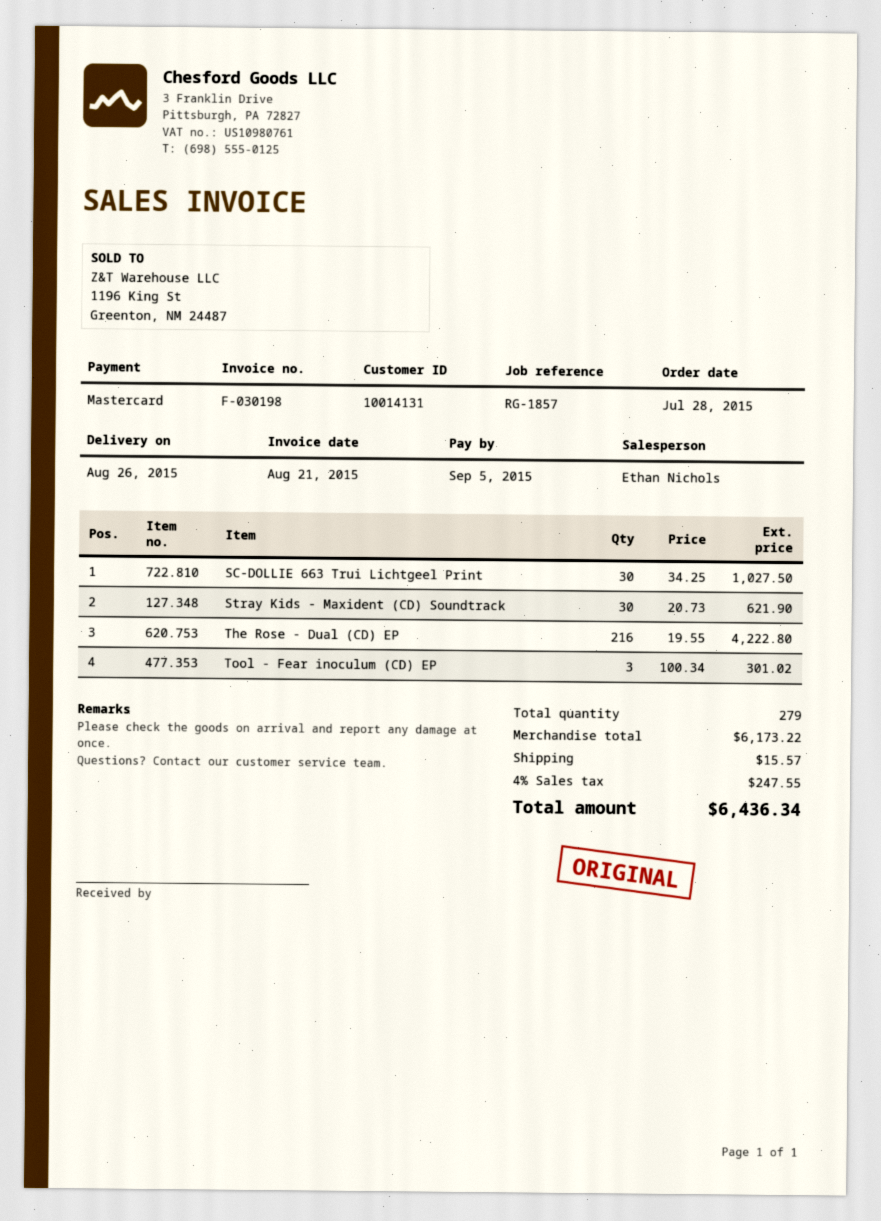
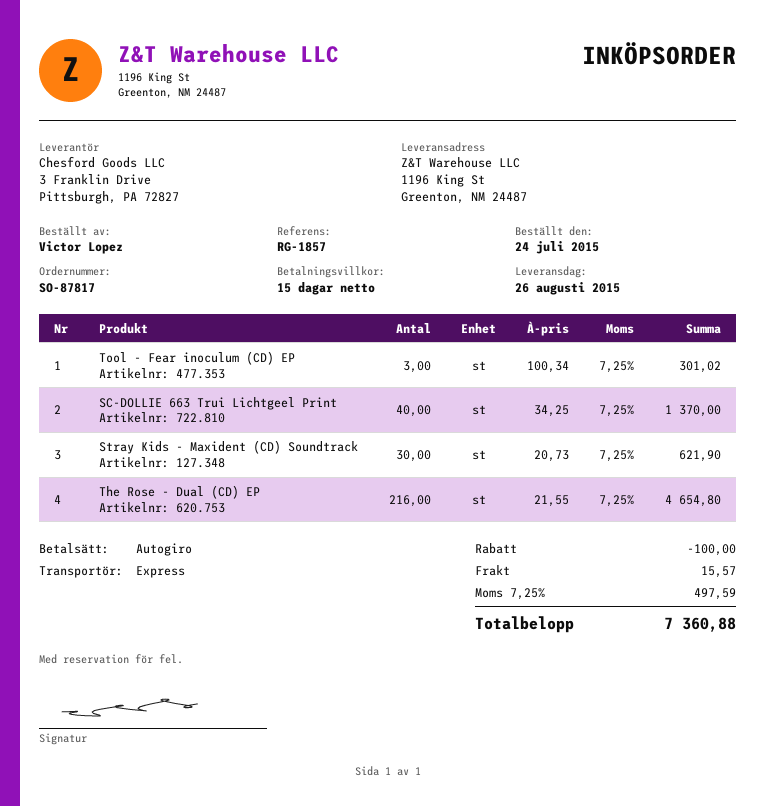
order date: 2015-07-28 -> 2015-07-24
payment method: Mastercard -> direct debit
SC-DOLLIE 663 Trui Lichtgeel Print: 30 x 34.25 = 1027.50 -> 40 x 34.25 = 1370.00
The Rose - Dual (CD) EP: 216 x 19.55 = 4222.80 -> 216 x 21.55 = 4654.80
discount: none -> 100.00
tax: 4% = 247.55 -> 7.25% = 497.59
total: 6436.34 -> 7360.88

